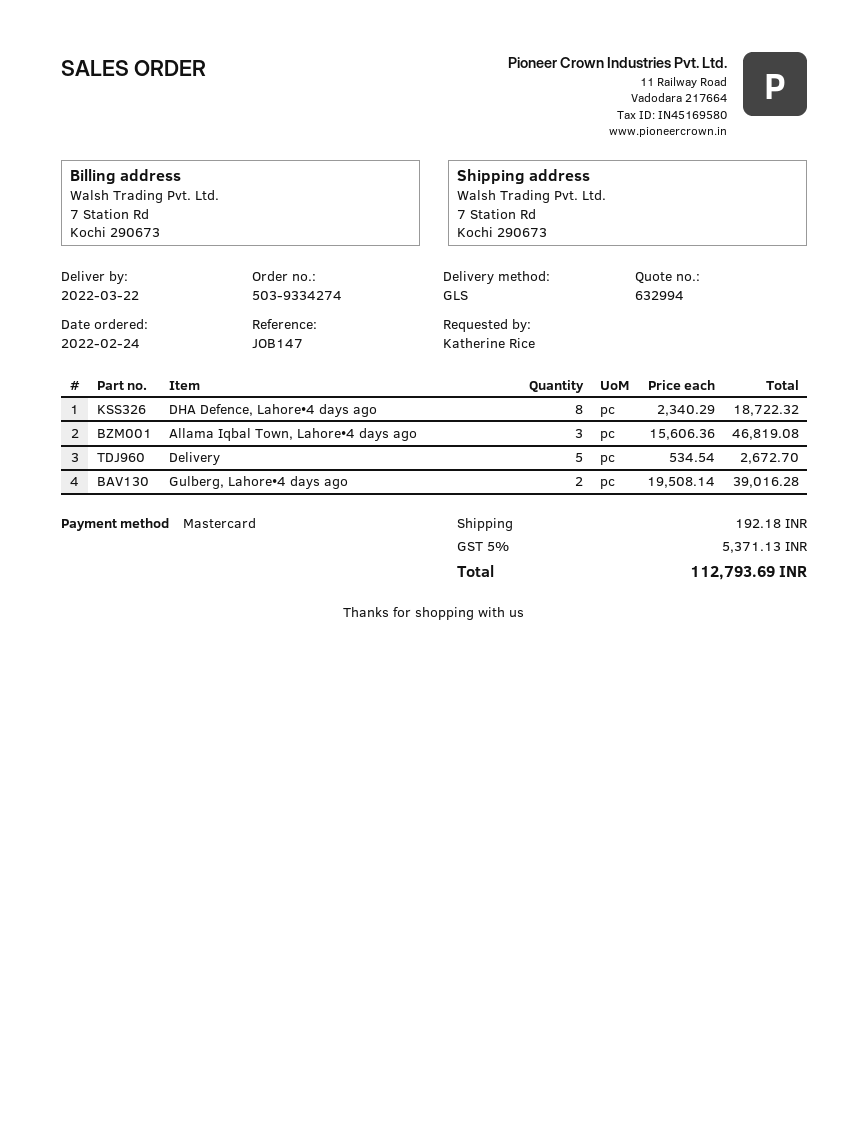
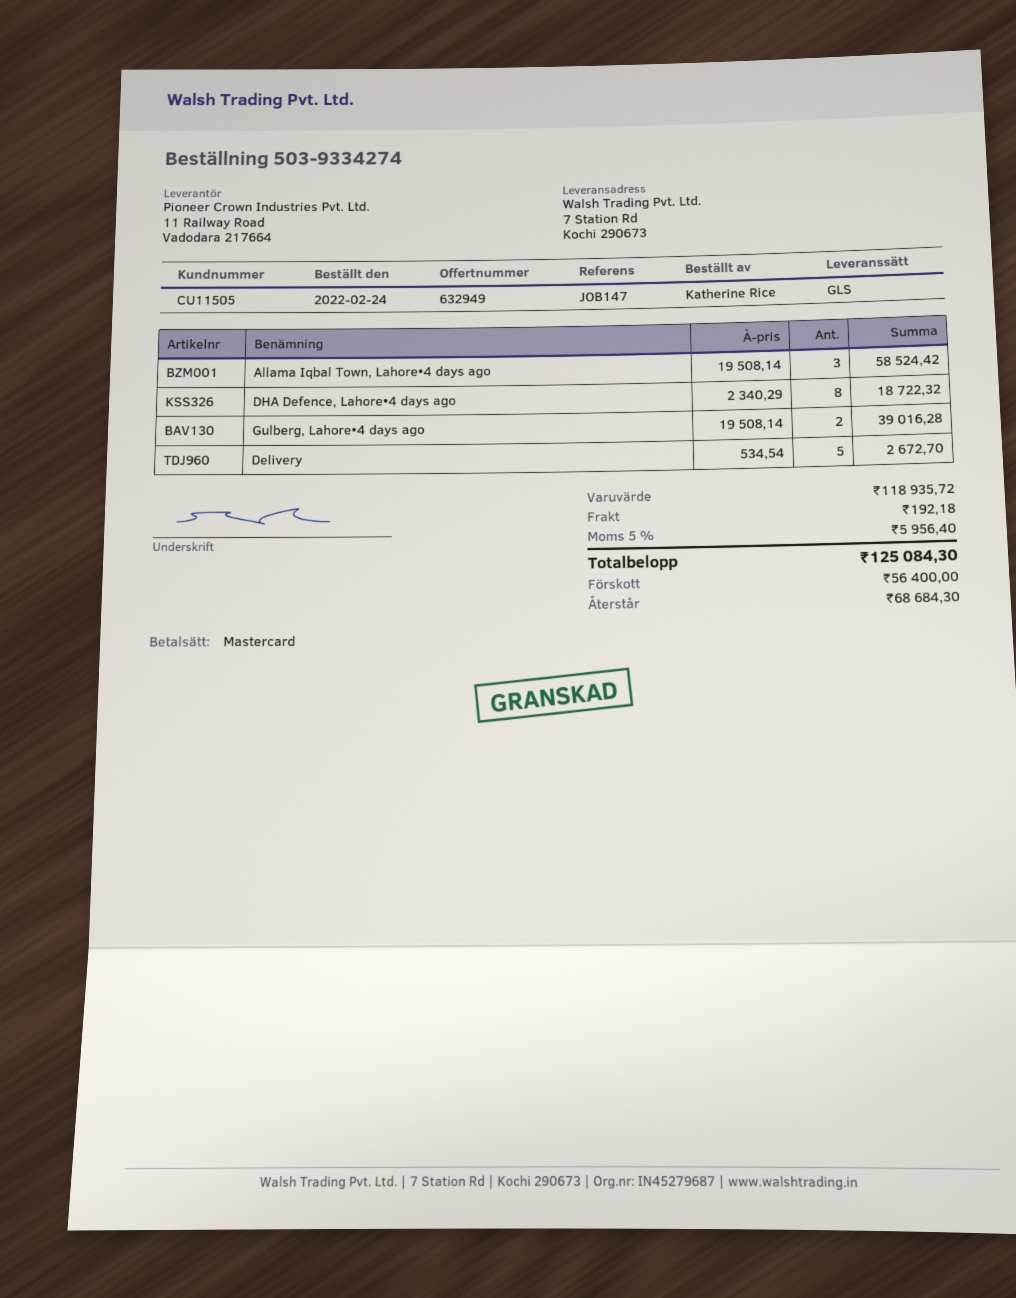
quote number: 632994 -> 632949
Allama Iqbal Town, Lahore•4 days ago: 3 x 15606.36 = 46819.08 -> 3 x 19508.14 = 58524.42
tax: 5% = 5371.13 -> 5% = 5956.40
total: 112793.69 -> 125084.30

